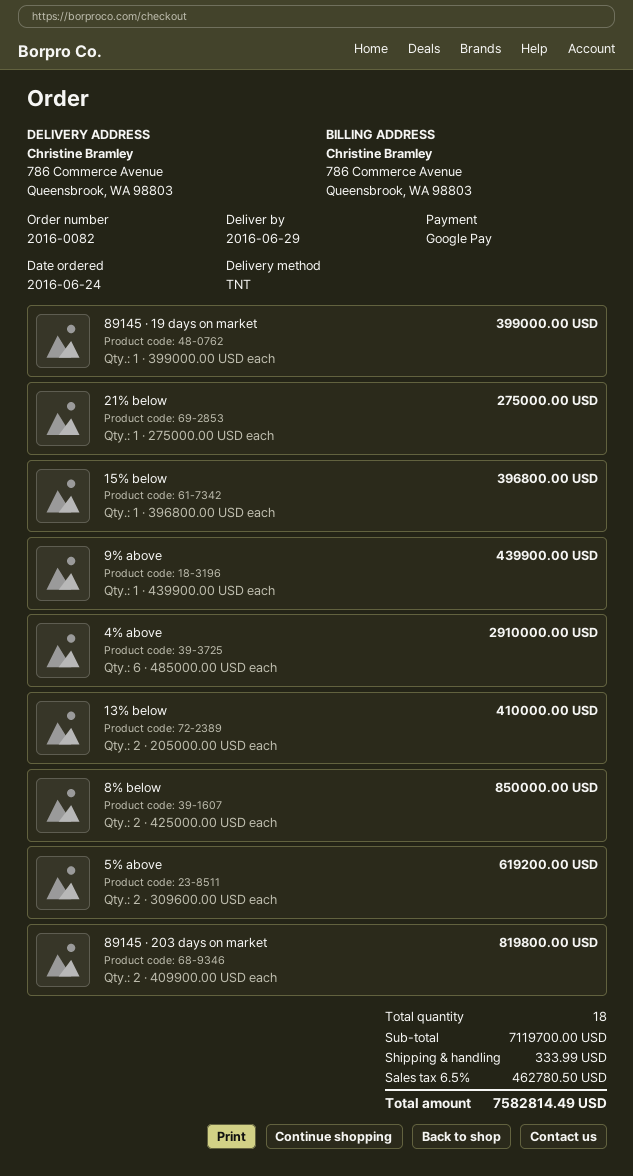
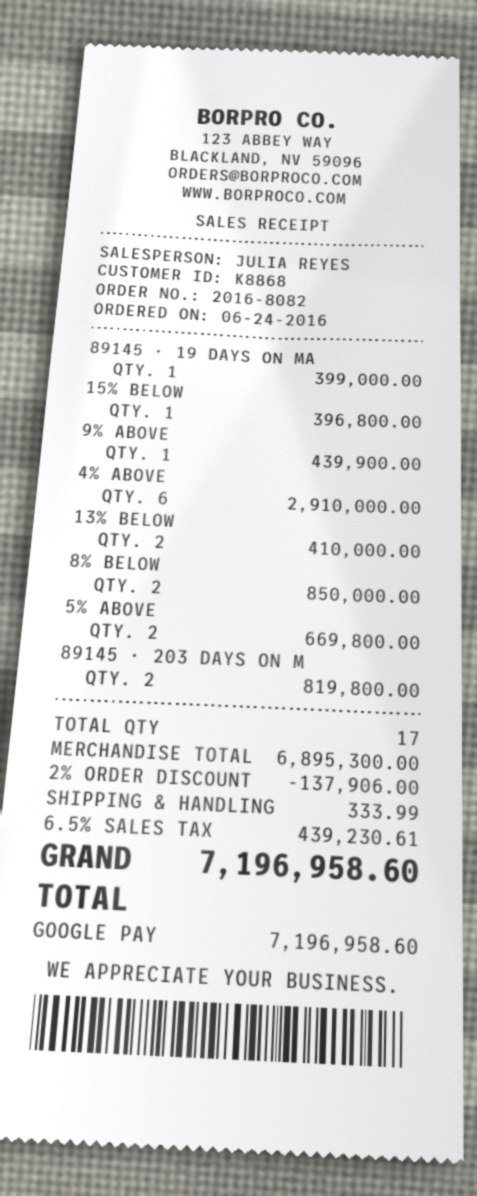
order number: 2016-0082 -> 2016-8082
21% below: 1 for 275000.00 -> none
5% above: 2 for 619200.00 -> 2 for 669800.00
total quantity: 18 -> 17
subtotal: 7119700.00 -> 6895300.00
discount: none -> 2% = 137906.00
tax: 6.5% = 462780.50 -> 6.5% = 439230.61
total: 7582814.49 -> 7196958.60

